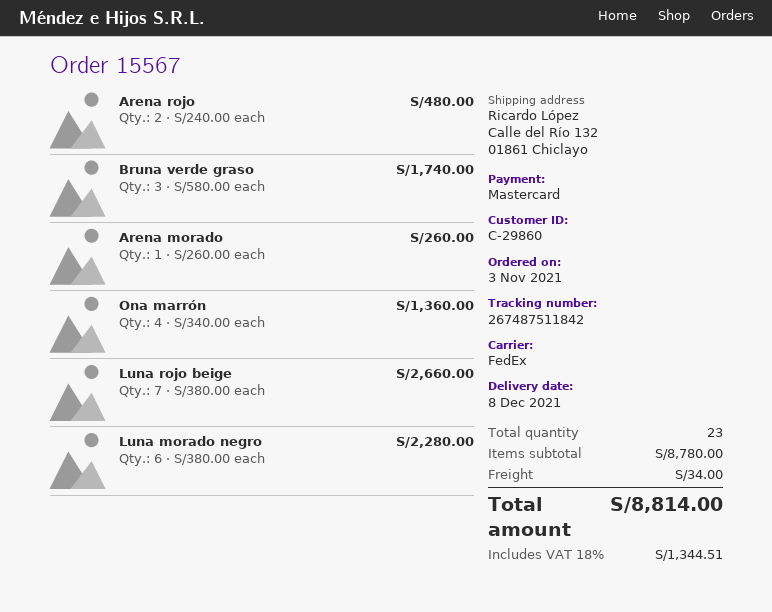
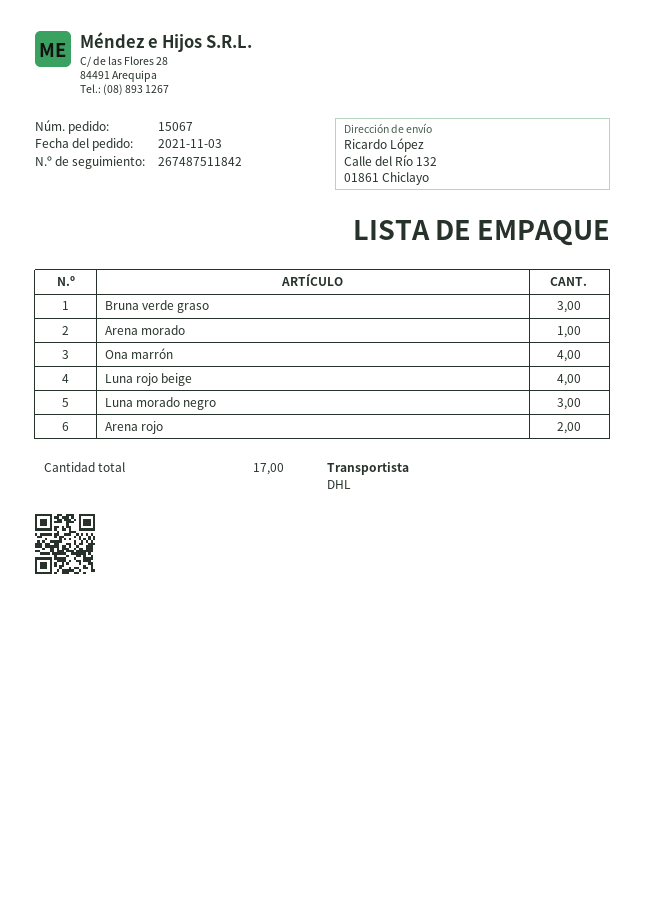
order number: 15567 -> 15067
shipping method: FedEx -> DHL
Luna rojo beige: 7 -> 4
Luna morado negro: 6 -> 3
total quantity: 23 -> 17

